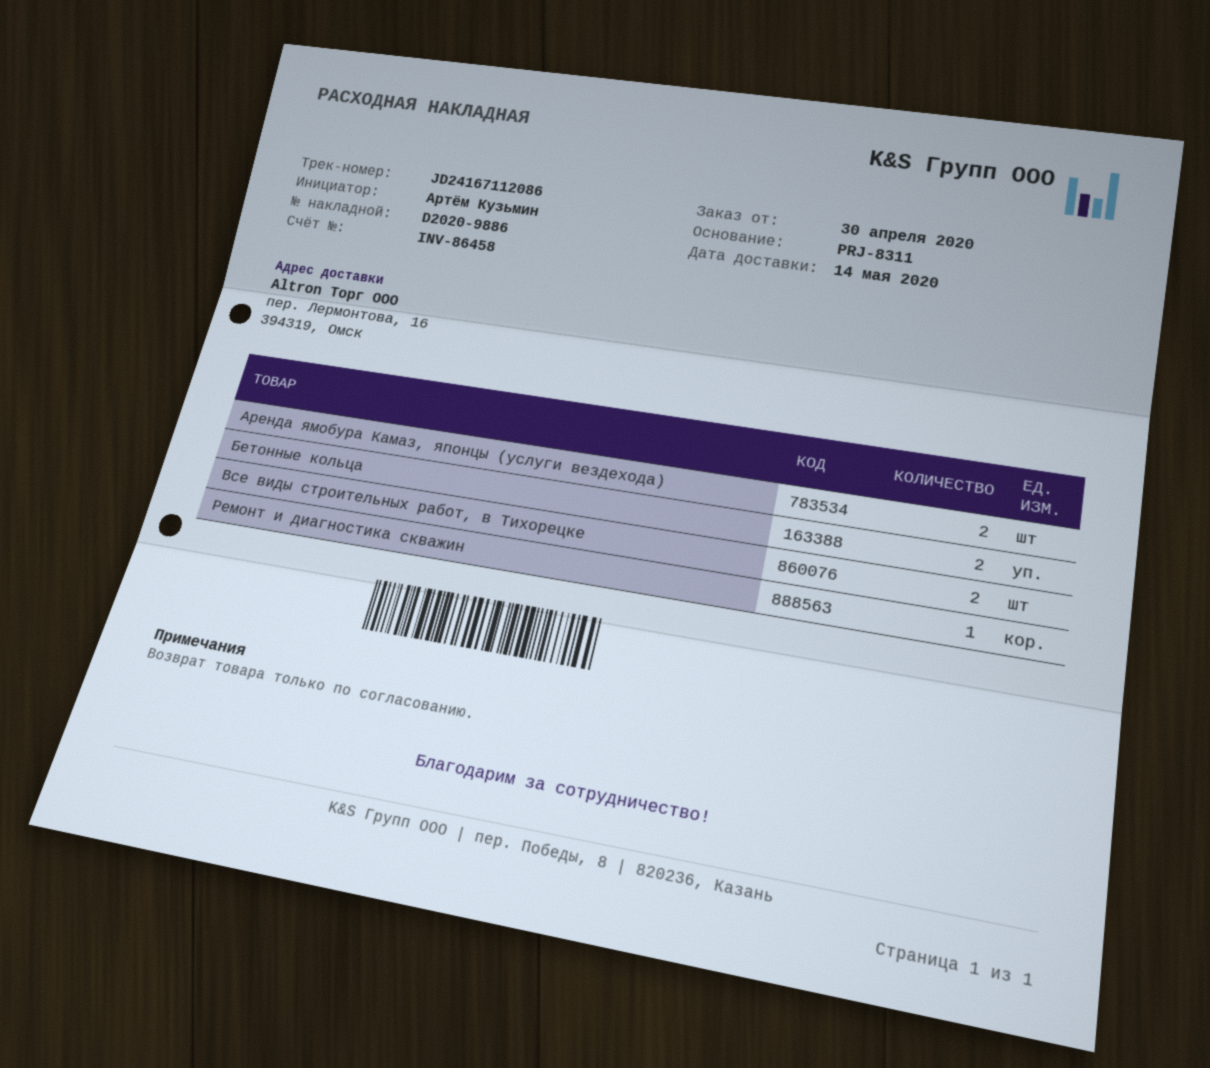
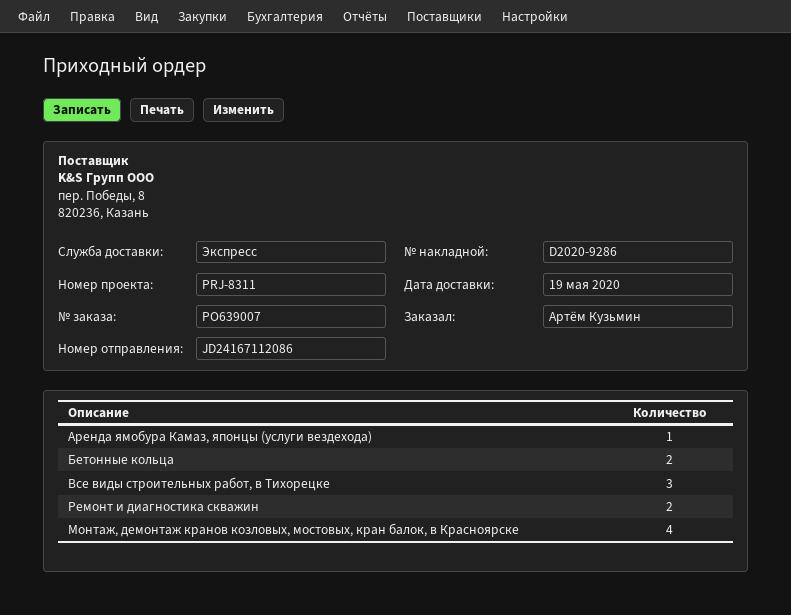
delivery note number: D2020-9886 -> D2020-9286
delivery date: 2020-05-14 -> 2020-05-19
Аренда ямобура Камаз, японцы (услуги вездехода): 2 -> 1
Все виды строительных работ, в Тихорецке: 2 -> 3
Ремонт и диагностика скважин: 1 -> 2
Монтаж, демонтаж кранов козловых, мостовых, кран балок, в Красноярске: none -> 4

